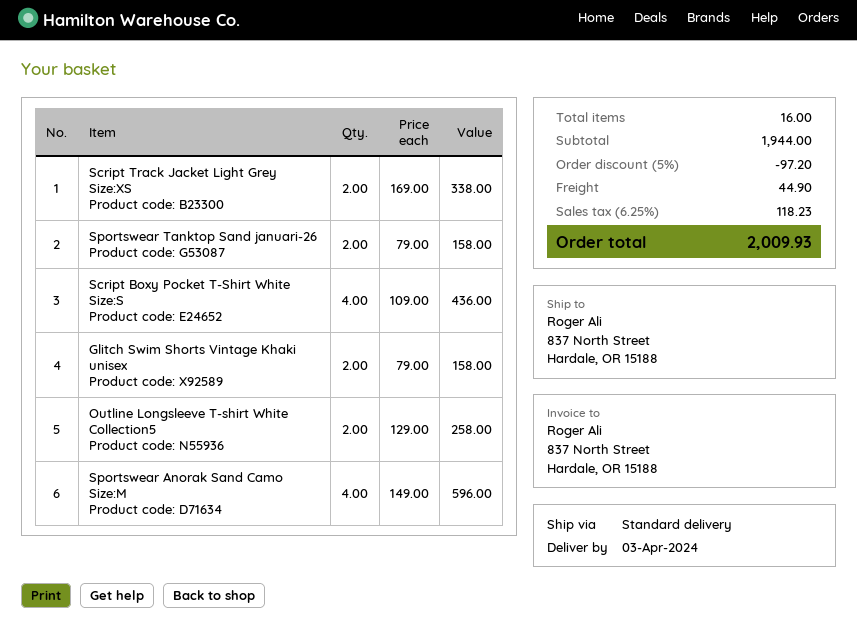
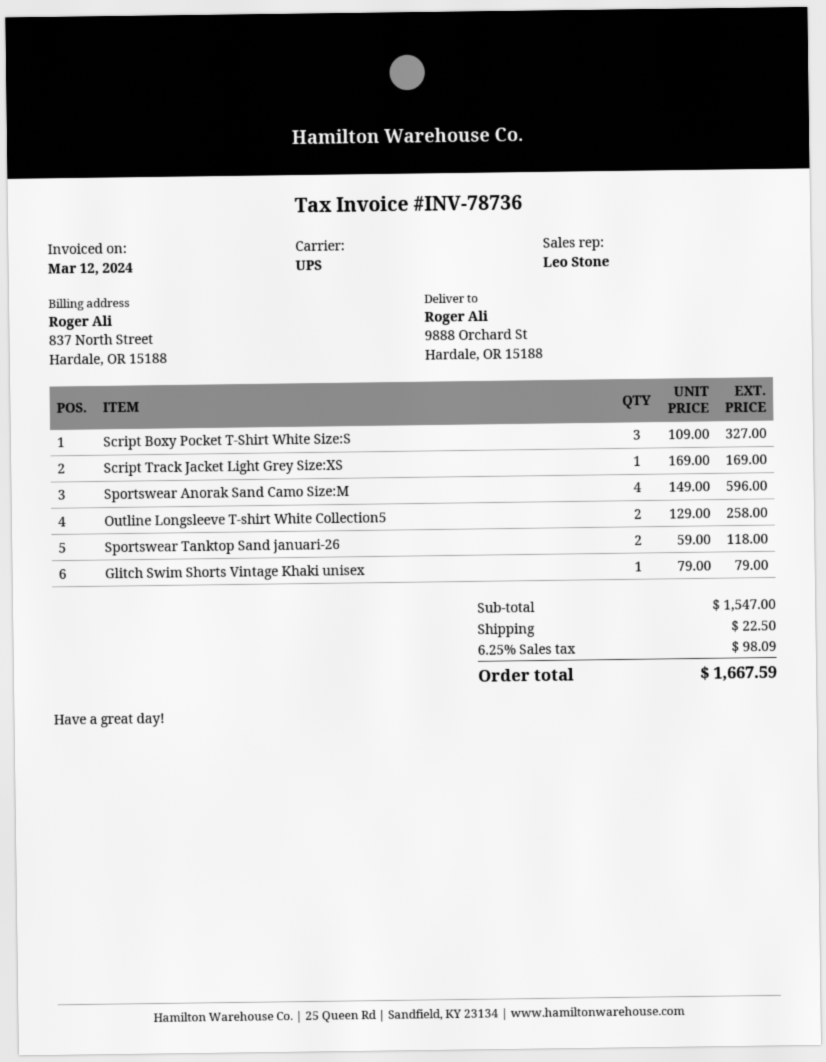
shipping method: standard -> UPS
ship to: 837 North Street, Hardale, OR 15188 -> 9888 Orchard St, Hardale, OR 15188
Script Track Jacket Light Grey Size:XS: 2 x 169.00 = 338.00 -> 1 x 169.00 = 169.00
Sportswear Tanktop Sand januari-26: 2 x 79.00 = 158.00 -> 2 x 59.00 = 118.00
Script Boxy Pocket T-Shirt White Size:S: 4 x 109.00 = 436.00 -> 3 x 109.00 = 327.00
Glitch Swim Shorts Vintage Khaki unisex: 2 x 79.00 = 158.00 -> 1 x 79.00 = 79.00
subtotal: 1944.00 -> 1547.00
discount: 5% = 97.20 -> none
shipping: 44.90 -> 22.50
tax: 6.25% = 118.23 -> 6.25% = 98.09
total: 2009.93 -> 1667.59

